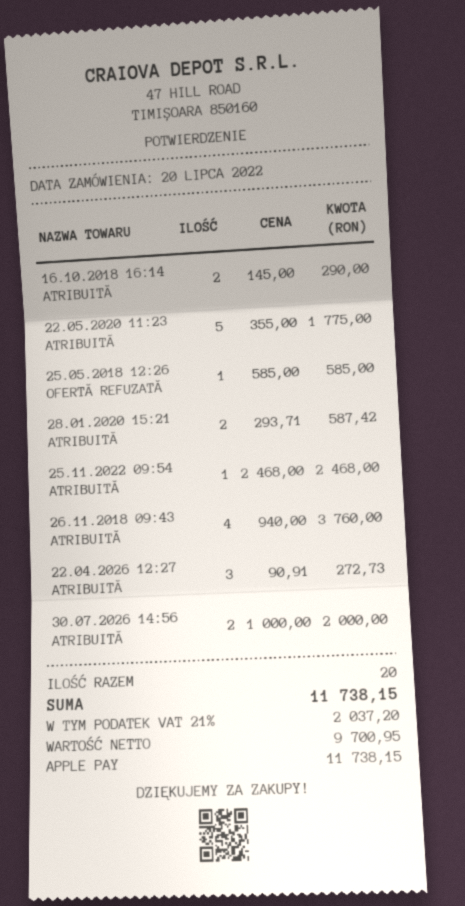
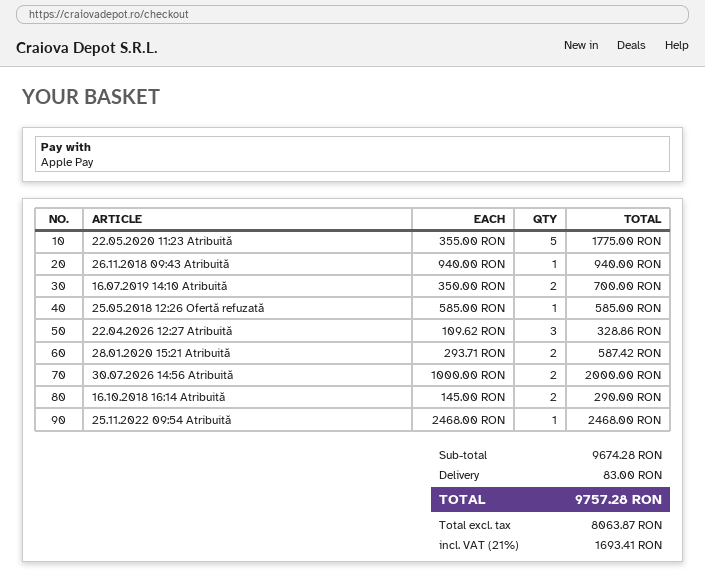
26.11.2018 09:43 ATRIBUITĂ: 4 x 940.00 = 3760.00 -> 1 x 940.00 = 940.00
22.04.2026 12:27 ATRIBUITĂ: 3 x 90.91 = 272.73 -> 3 x 109.62 = 328.86
16.07.2019 14:10 Atribuită: none -> 2 x 350.00 = 700.00
shipping: none -> 83.00
net: 9700.95 -> 8063.87
tax: 21% = 2037.20 -> 21% = 1693.41
total: 11738.15 -> 9757.28

